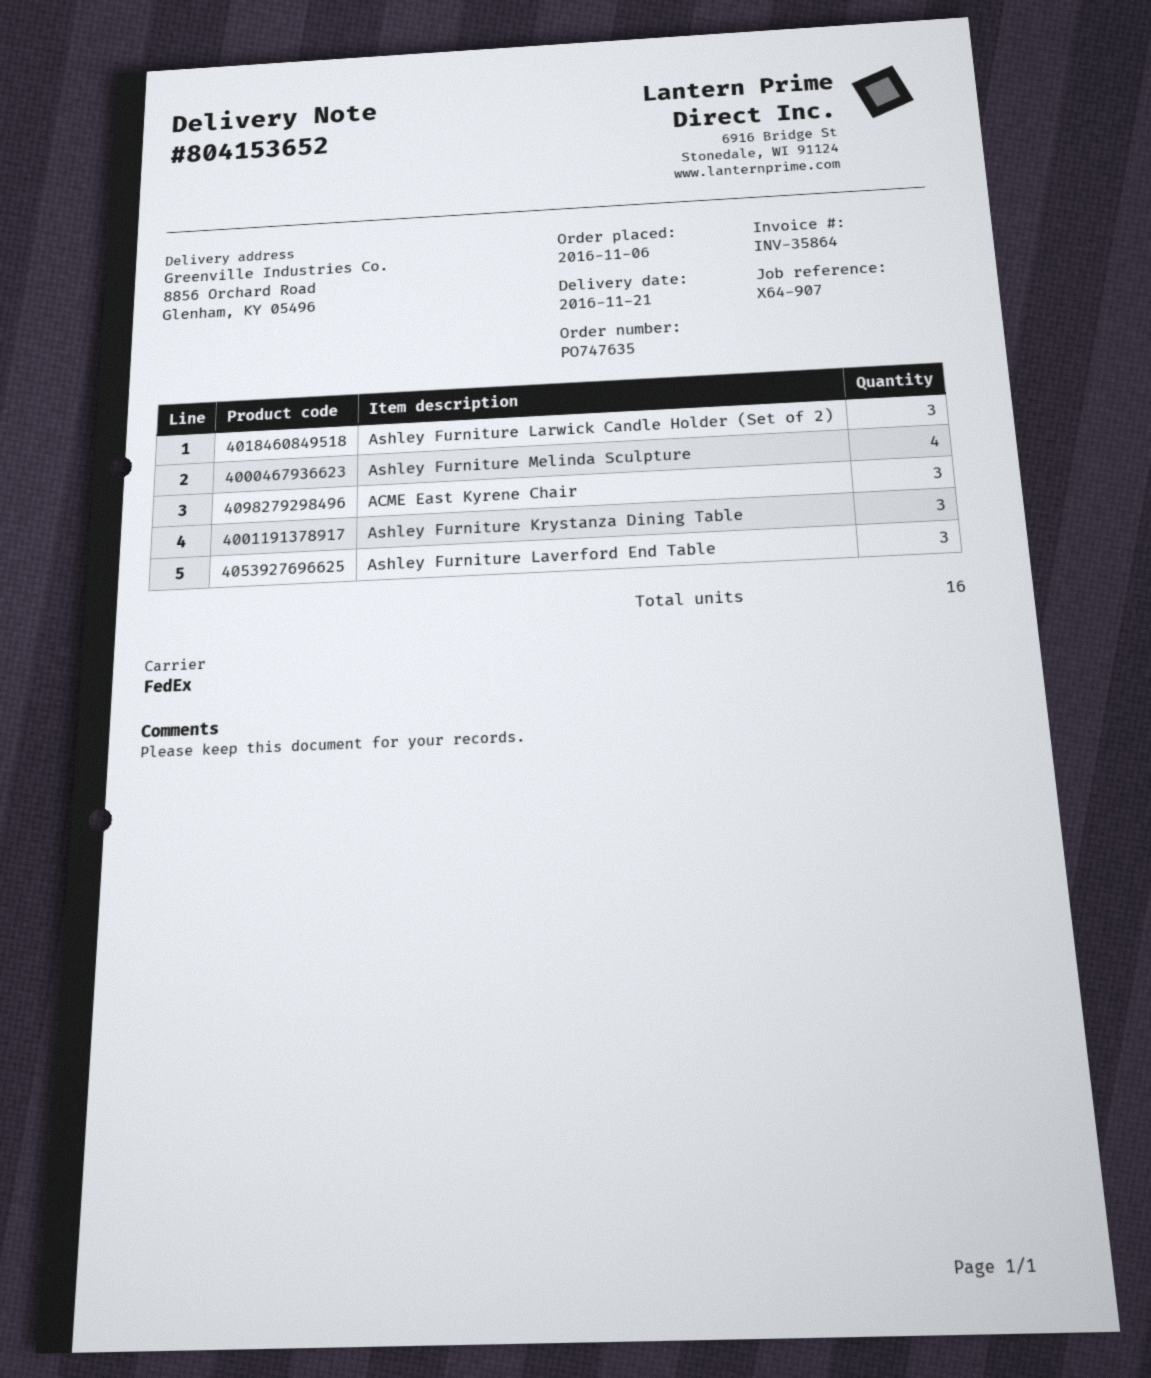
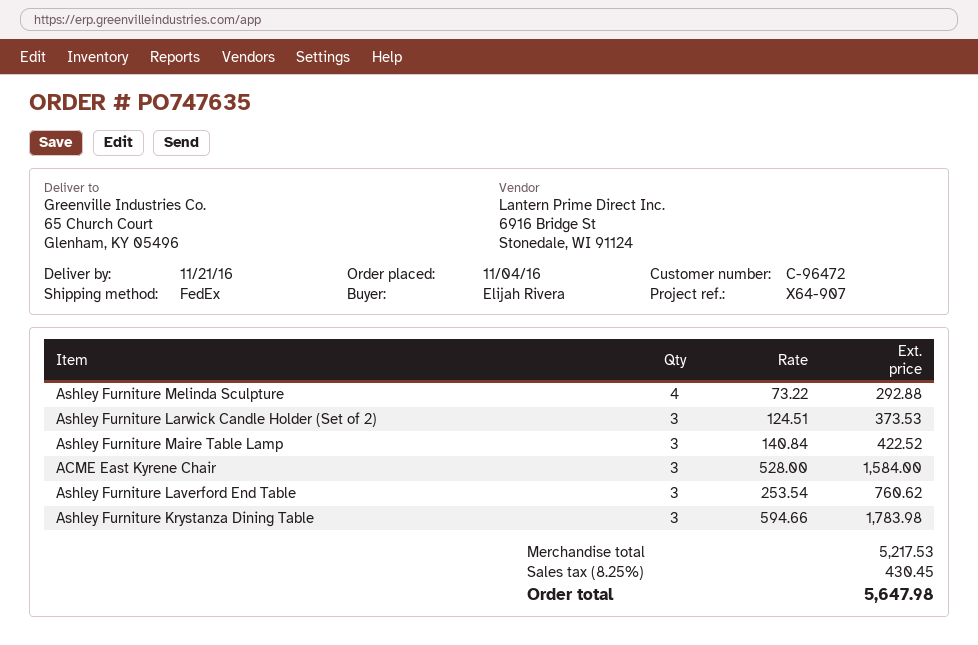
order date: 2016-11-06 -> 2016-11-04
ship to: 8856 Orchard Road, Glenham, KY 05496 -> 65 Church Court, Glenham, KY 05496
Ashley Furniture Maire Table Lamp: none -> 3

